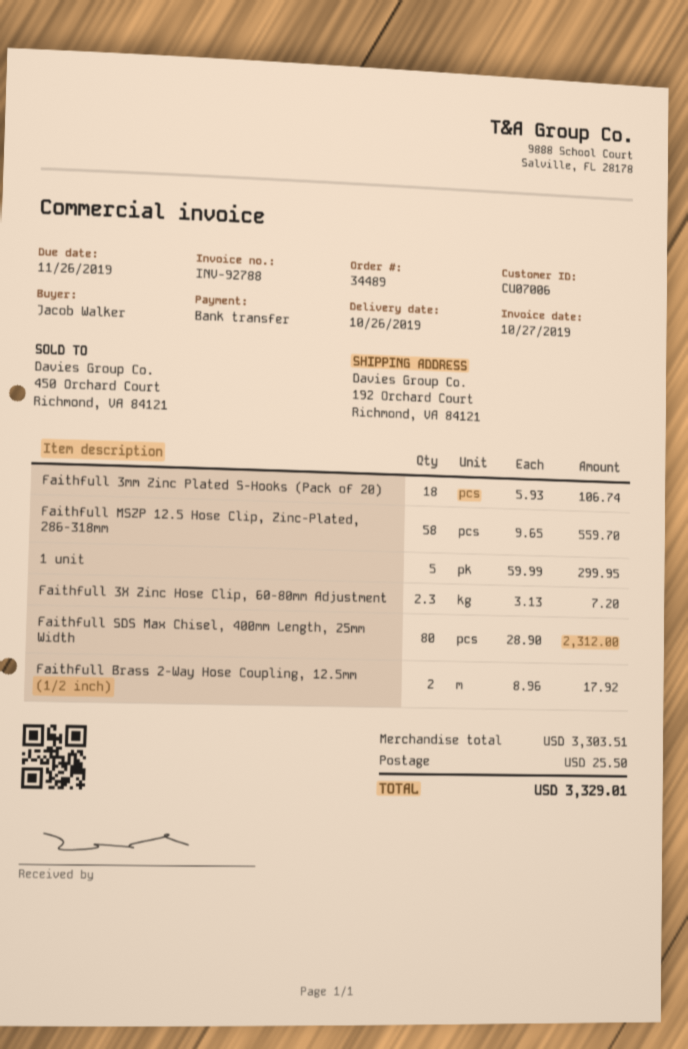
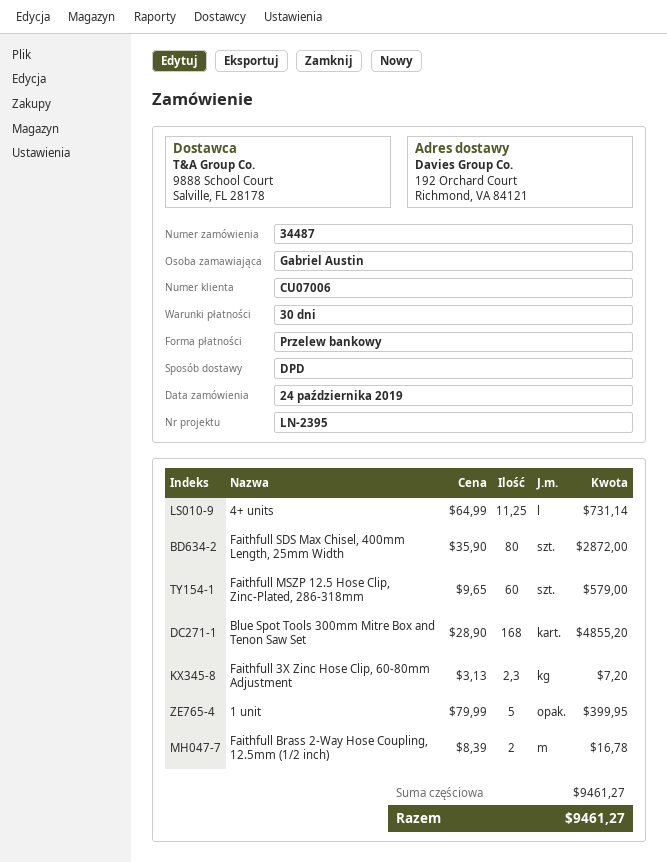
order number: 34489 -> 34487
ordered by: Jacob Walker -> Gabriel Austin
Faithfull 3mm Zinc Plated S-Hooks (Pack of 20): 18 x 5.93 = 106.74 -> none
Faithfull MSZP 12.5 Hose Clip, Zinc-Plated, 286-318mm: 58 x 9.65 = 559.70 -> 60 x 9.65 = 579.00
1 unit: 5 x 59.99 = 299.95 -> 5 x 79.99 = 399.95
Faithfull SDS Max Chisel, 400mm Length, 25mm Width: 80 x 28.90 = 2312.00 -> 80 x 35.90 = 2872.00
Faithfull Brass 2-Way Hose Coupling, 12.5mm (1/2 inch): 2 x 8.96 = 17.92 -> 2 x 8.39 = 16.78
4+ units: none -> 11.25 x 64.99 = 731.14
Blue Spot Tools 300mm Mitre Box and Tenon Saw Set: none -> 168 x 28.90 = 4855.20
subtotal: 3303.51 -> 9461.27
shipping: 25.50 -> none
total: 3329.01 -> 9461.27

